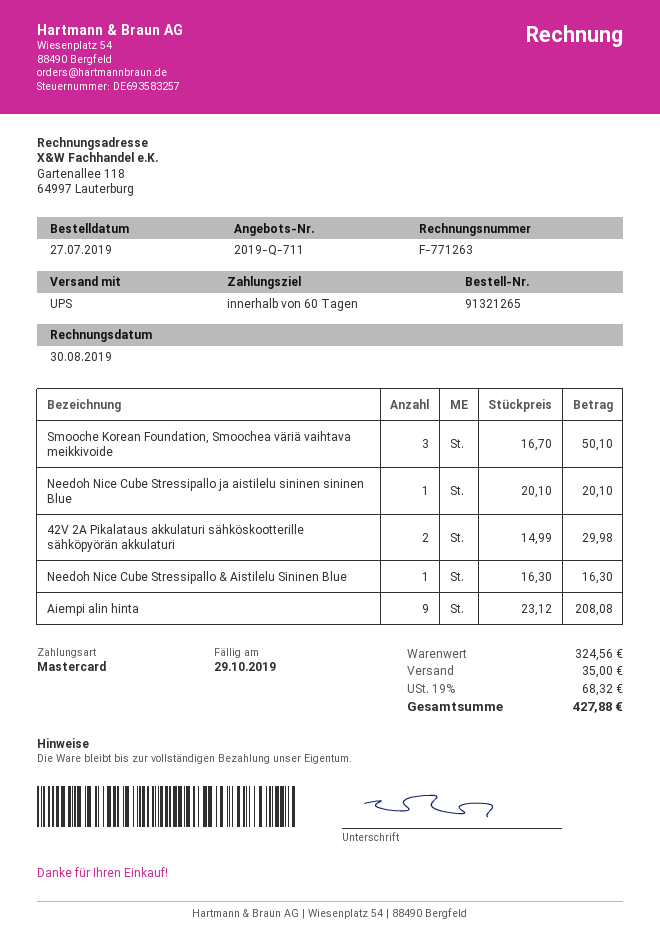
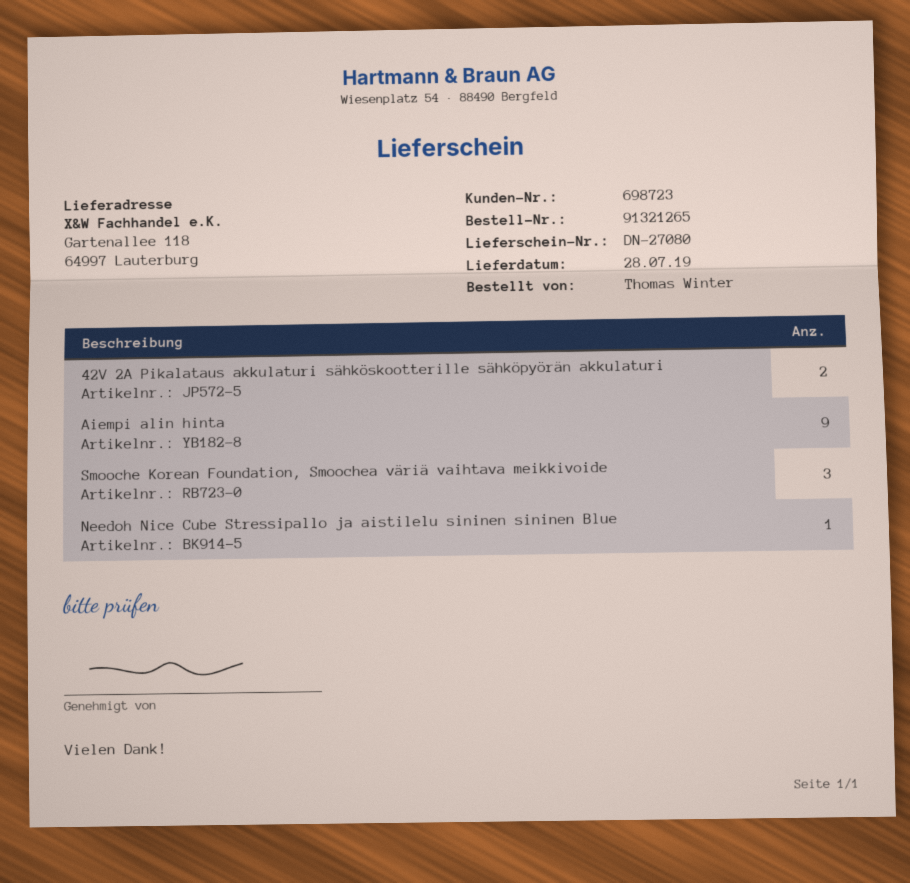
Needoh Nice Cube Stressipallo & Aistilelu Sininen Blue: 1 -> none

